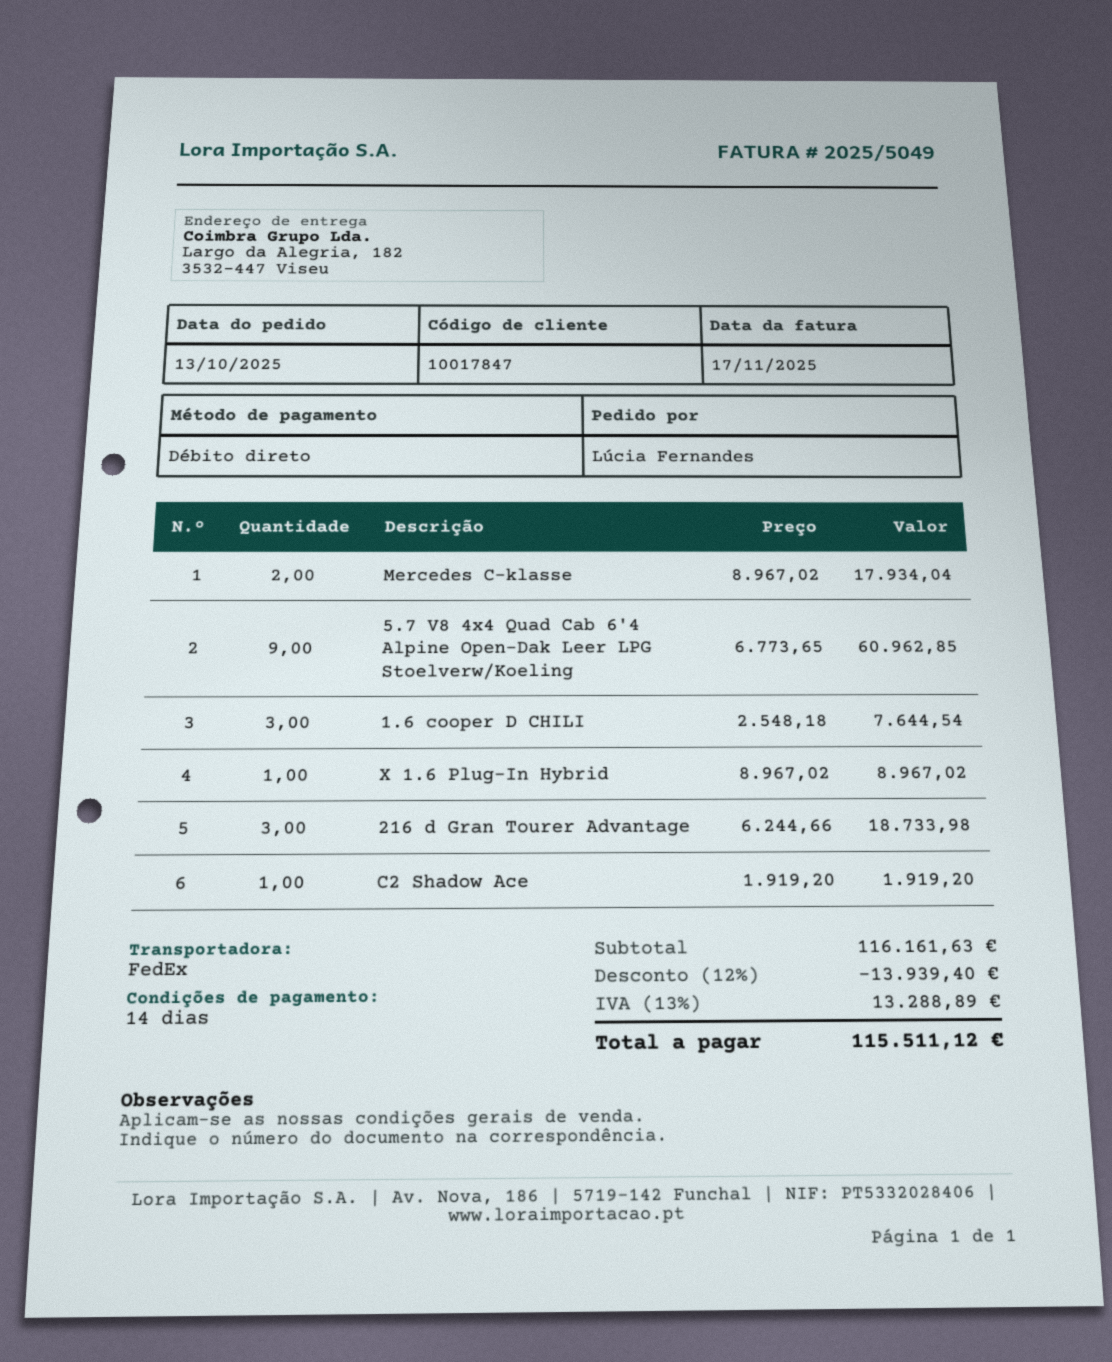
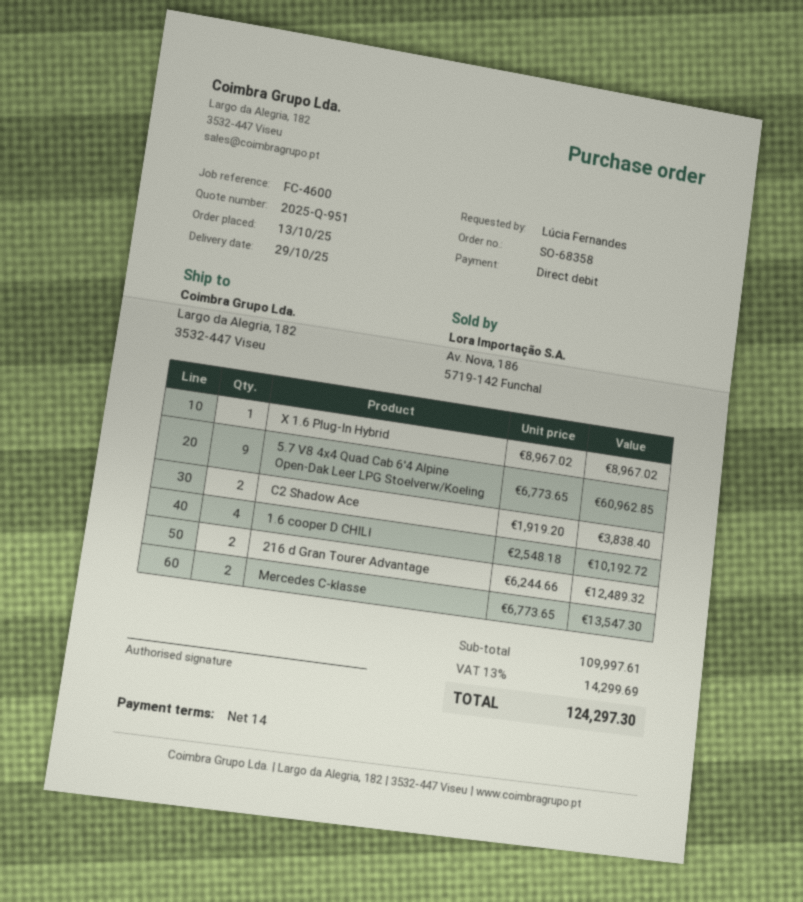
Mercedes C‑klasse: 2 x 8967.02 = 17934.04 -> 2 x 6773.65 = 13547.30
1.6 cooper D CHILI: 3 x 2548.18 = 7644.54 -> 4 x 2548.18 = 10192.72
216 d Gran Tourer Advantage: 3 x 6244.66 = 18733.98 -> 2 x 6244.66 = 12489.32
C2 Shadow Ace: 1 x 1919.20 = 1919.20 -> 2 x 1919.20 = 3838.40
subtotal: 116161.63 -> 109997.61
discount: 12% = 13939.40 -> none
tax: 13% = 13288.89 -> 13% = 14299.69
total: 115511.12 -> 124297.30

